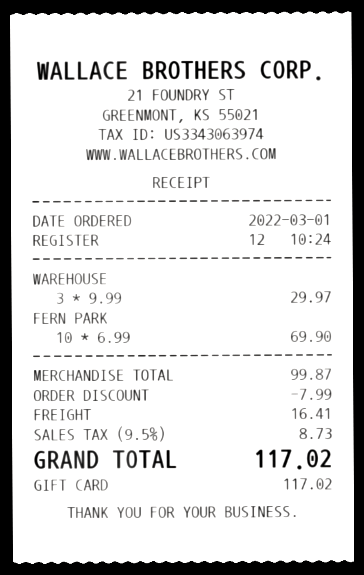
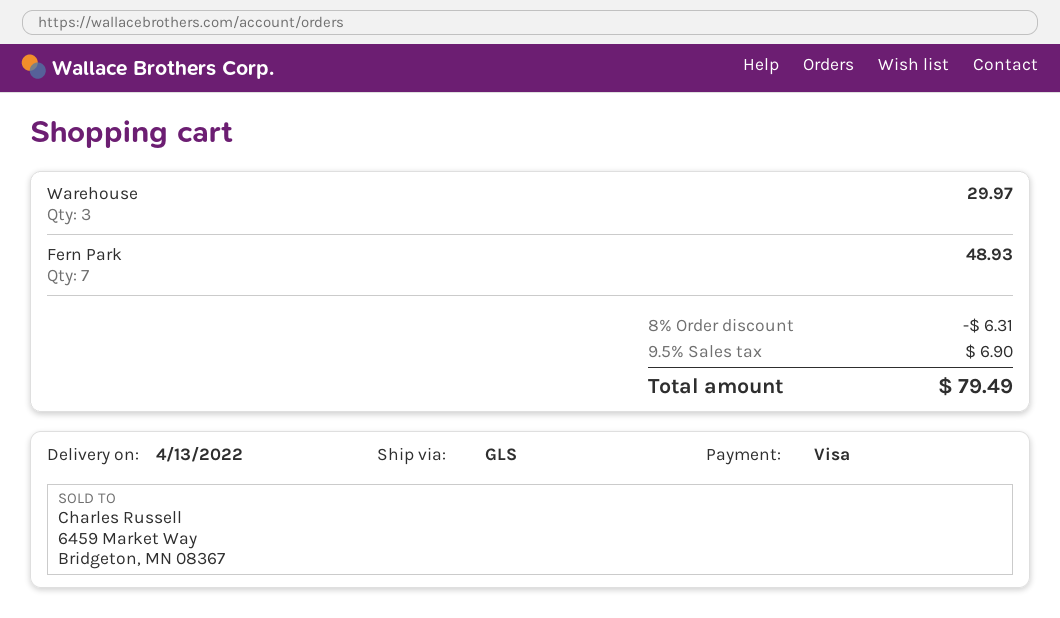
payment method: gift card -> Visa
FERN PARK: 10 for 69.90 -> 7 for 48.93
discount: 7.99 -> 6.31
shipping: 16.41 -> none
tax: 9.5% = 8.73 -> 9.5% = 6.90
total: 117.02 -> 79.49

